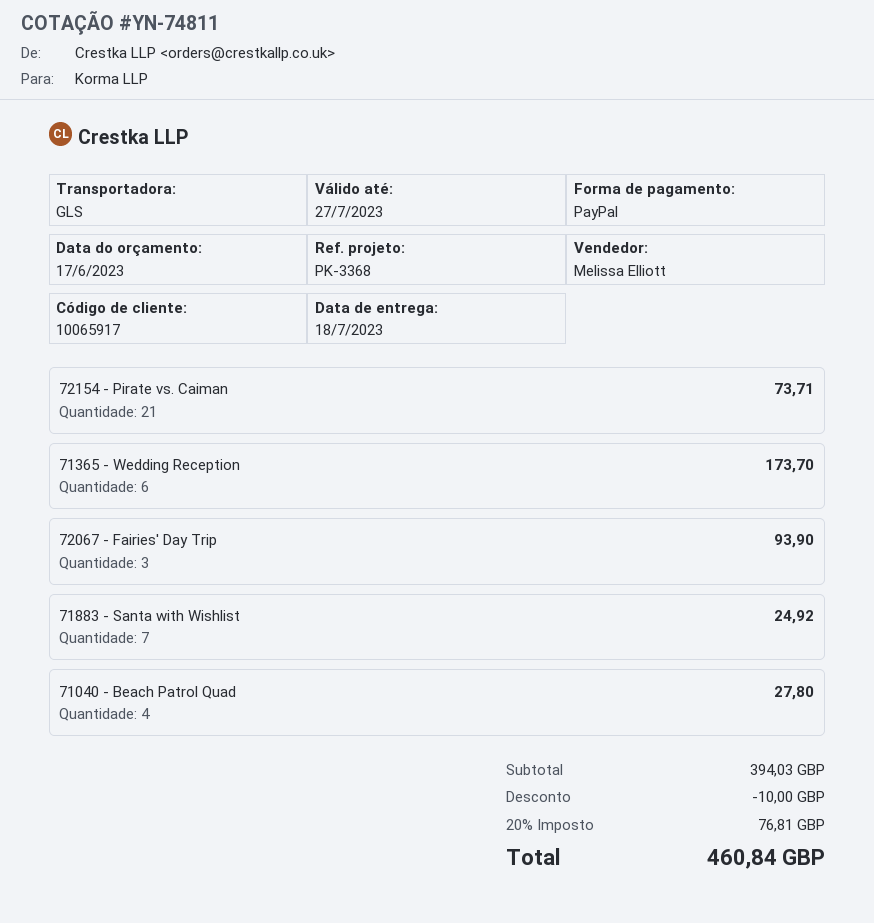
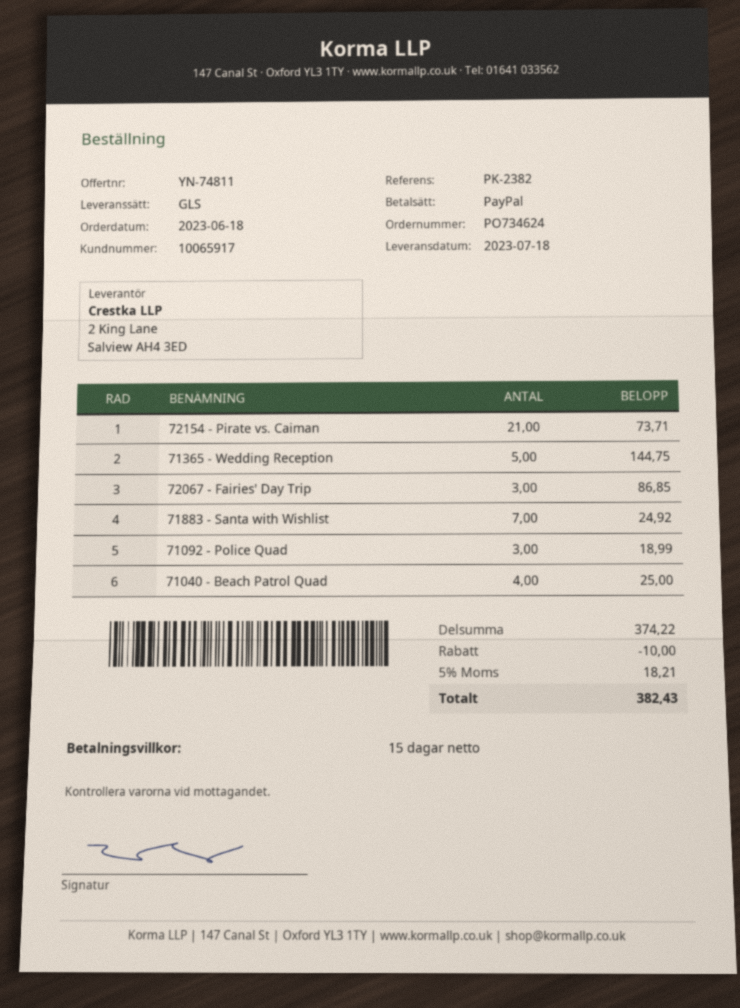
reference: PK-3368 -> PK-2382
71365 - Wedding Reception: 6 for 173.70 -> 5 for 144.75
72067 - Fairies' Day Trip: 3 for 93.90 -> 3 for 86.85
71040 - Beach Patrol Quad: 4 for 27.80 -> 4 for 25.00
71092 - Police Quad: none -> 3 for 18.99
subtotal: 394.03 -> 374.22
tax: 20% = 76.81 -> 5% = 18.21
total: 460.84 -> 382.43

